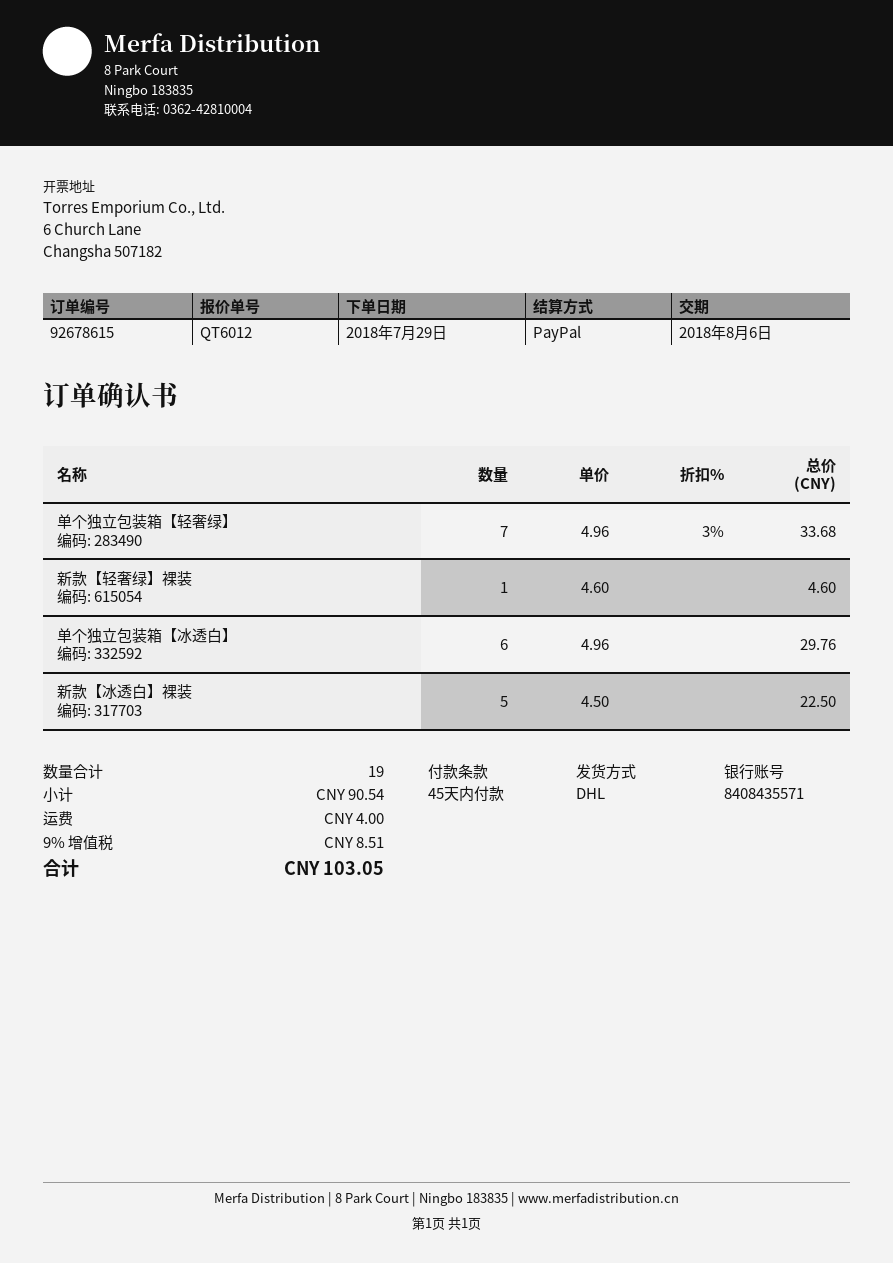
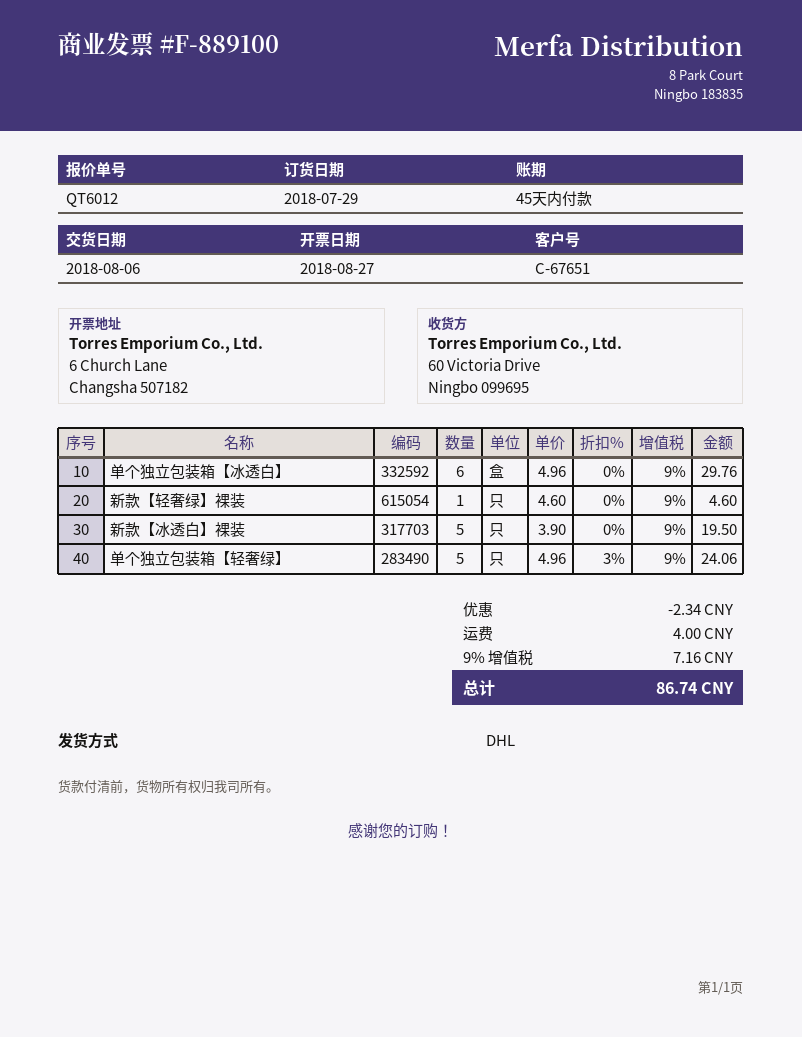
单个独立包装箱【轻奢绿】: 7 x 4.96 - 3% = 33.68 -> 5 x 4.96 - 3% = 24.06
新款【冰透白】裸装: 5 x 4.50 = 22.50 -> 5 x 3.90 = 19.50
discount: none -> 2.34
tax: 9% = 8.51 -> 9% = 7.16
total: 103.05 -> 86.74

